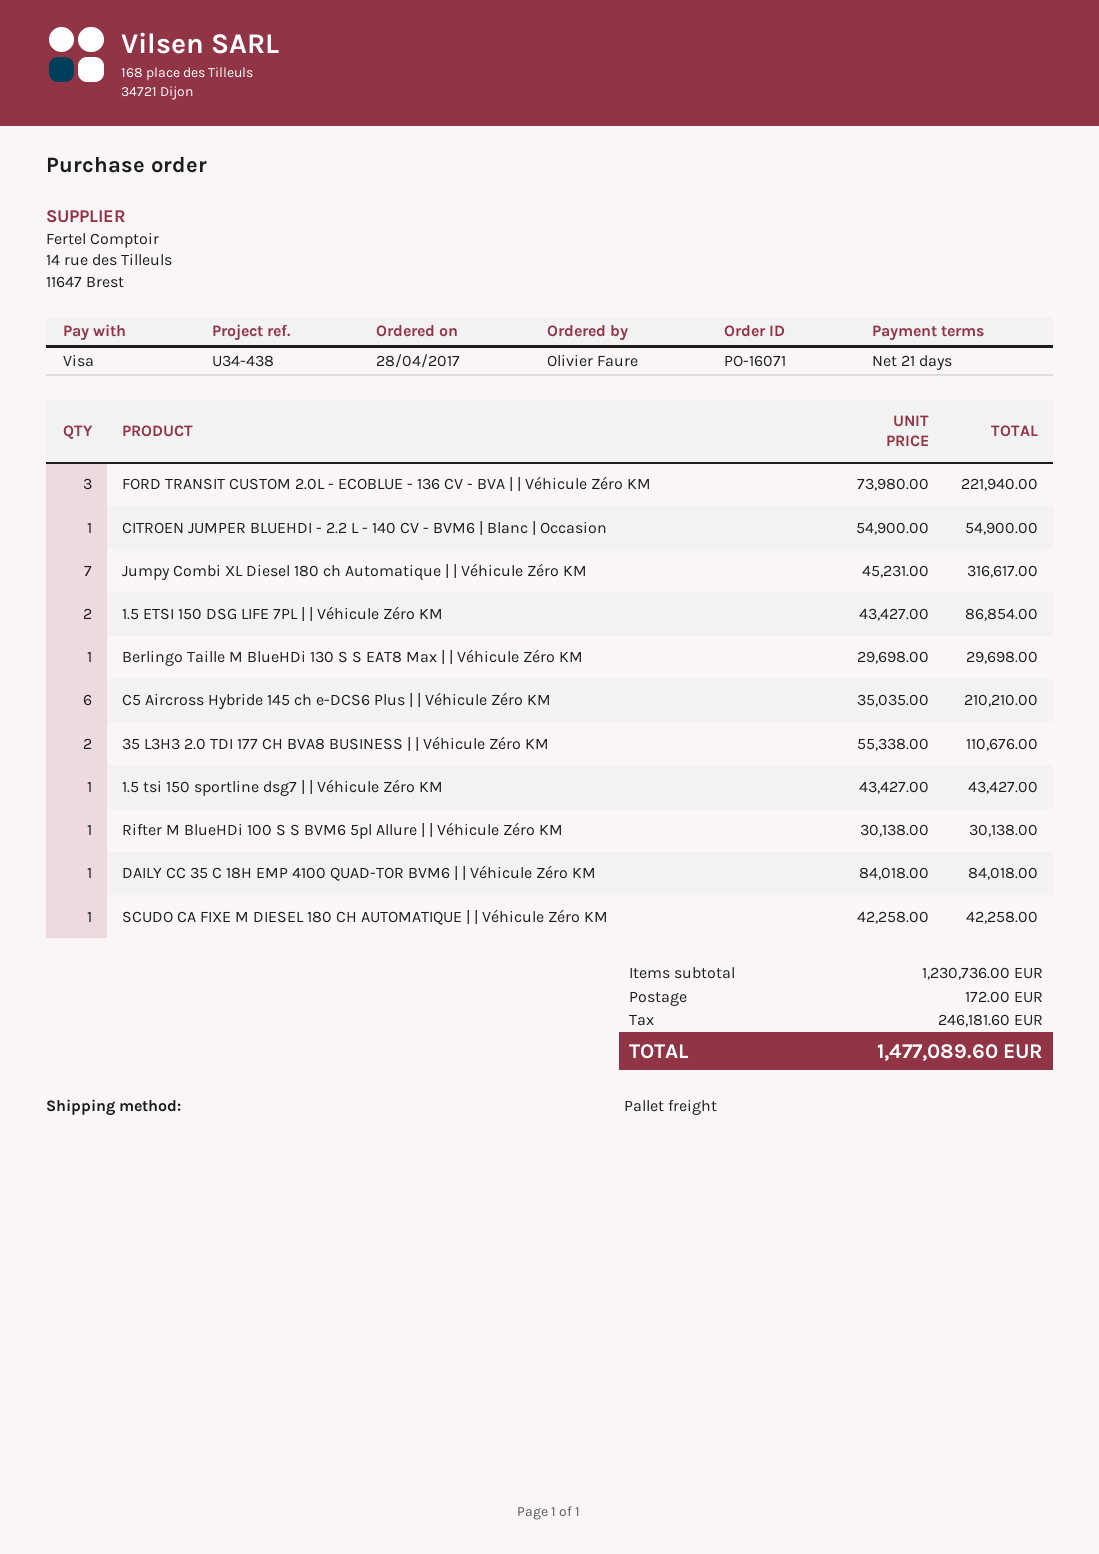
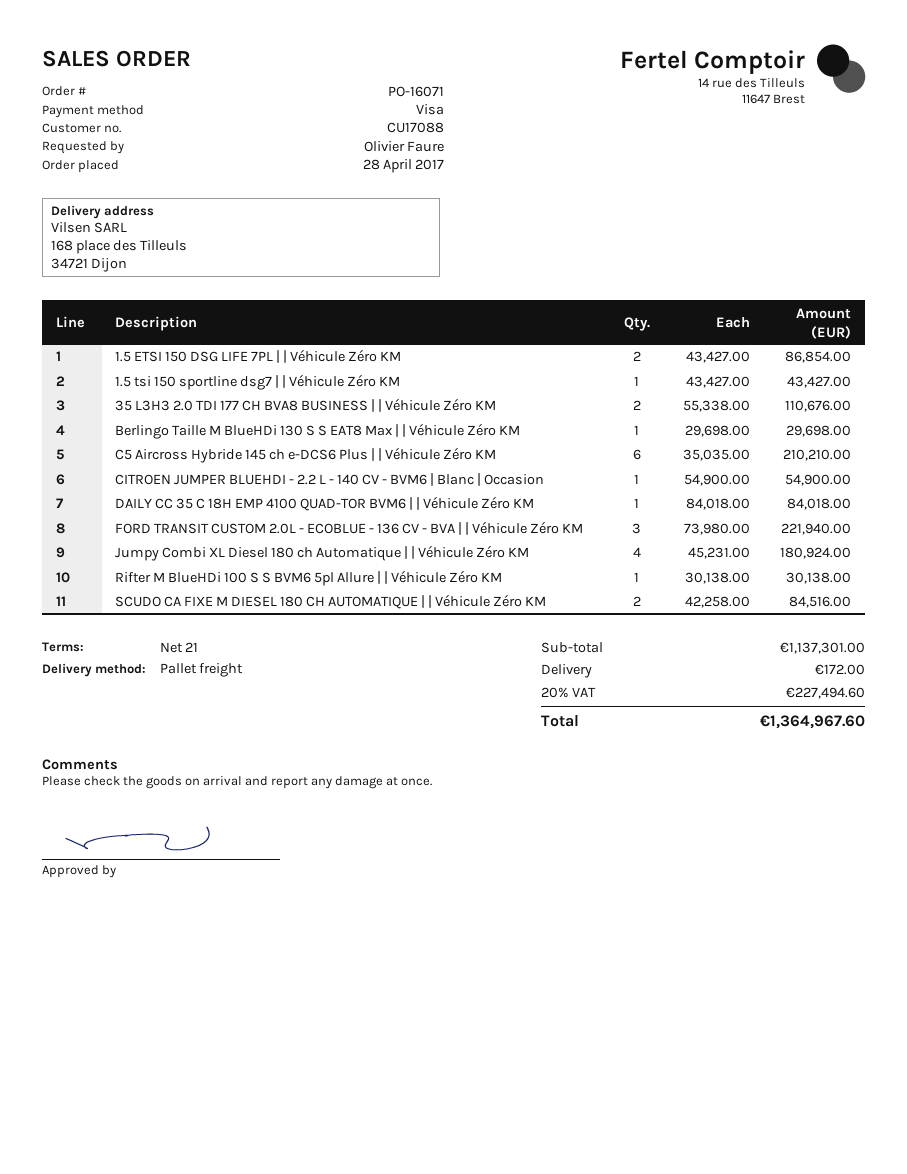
Jumpy Combi XL Diesel 180 ch Automatique | | Véhicule Zéro KM: 7 x 45231.00 = 316617.00 -> 4 x 45231.00 = 180924.00
SCUDO CA FIXE M DIESEL 180 CH AUTOMATIQUE | | Véhicule Zéro KM: 1 x 42258.00 = 42258.00 -> 2 x 42258.00 = 84516.00
subtotal: 1230736.00 -> 1137301.00
tax: 246181.60 -> 227494.60
total: 1477089.60 -> 1364967.60

